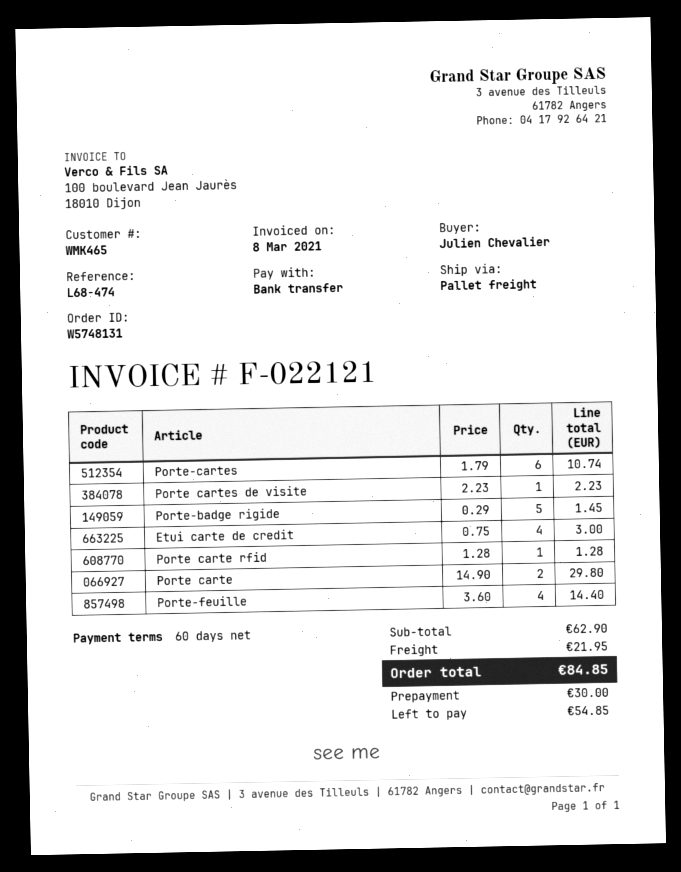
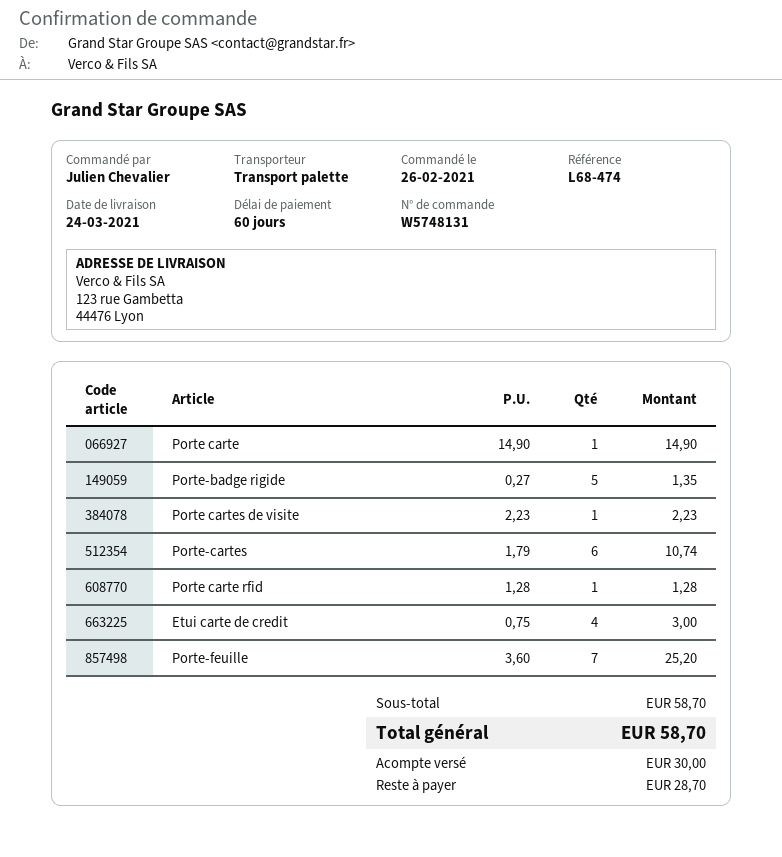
Porte-badge rigide: 5 x 0.29 = 1.45 -> 5 x 0.27 = 1.35
Porte carte: 2 x 14.90 = 29.80 -> 1 x 14.90 = 14.90
Porte-feuille: 4 x 3.60 = 14.40 -> 7 x 3.60 = 25.20
subtotal: 62.90 -> 58.70
shipping: 21.95 -> none
total: 84.85 -> 58.70
balance: 54.85 -> 28.70

